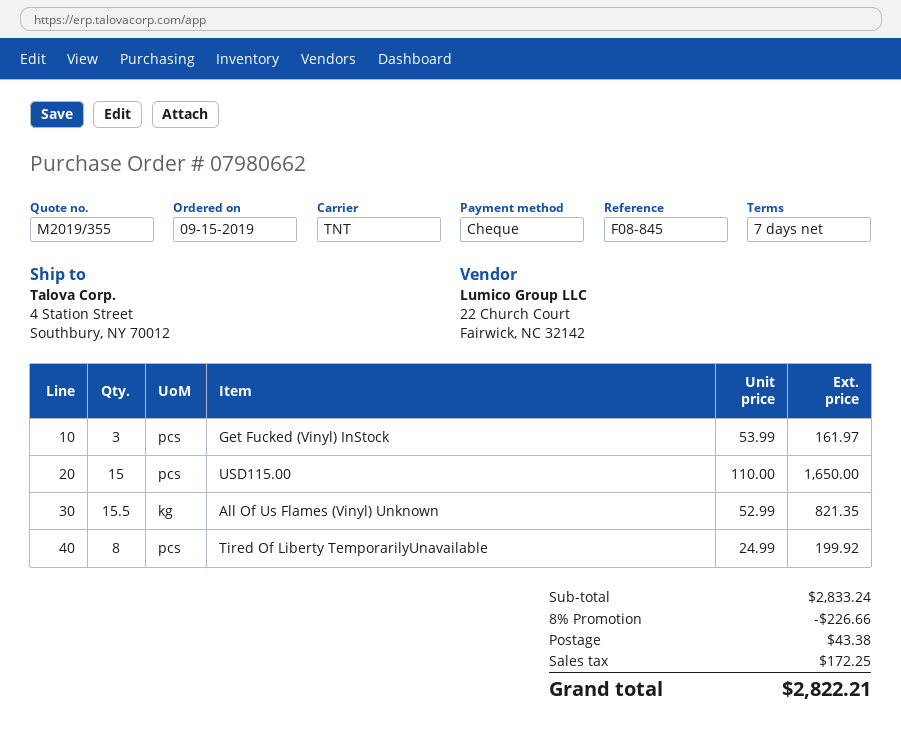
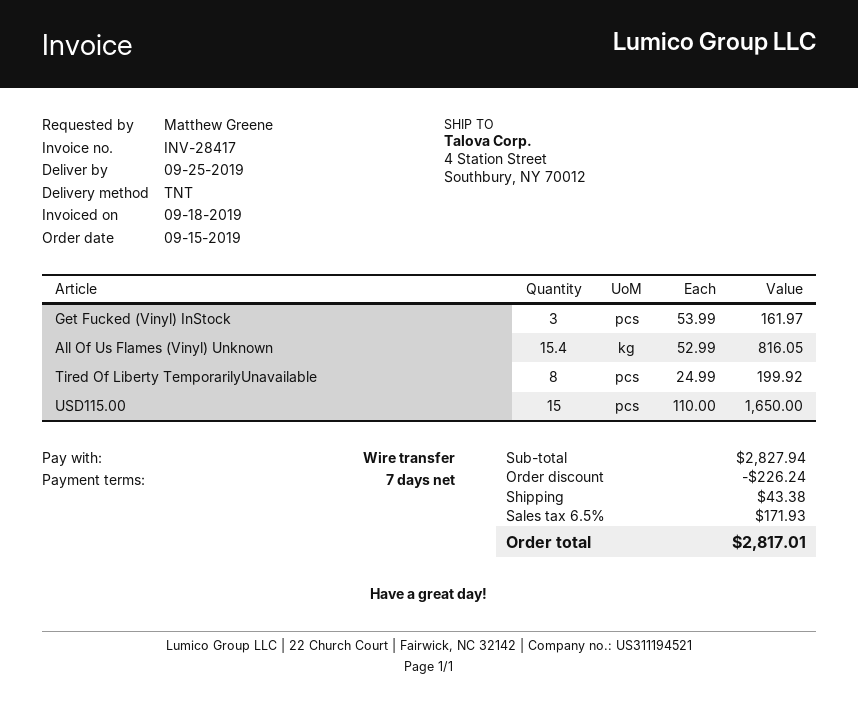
payment method: cheque -> bank transfer
All Of Us Flames (Vinyl) Unknown: 15.5 x 52.99 = 821.35 -> 15.4 x 52.99 = 816.05
subtotal: 2833.24 -> 2827.94
discount: 226.66 -> 226.24
tax: 172.25 -> 171.93
total: 2822.21 -> 2817.01

